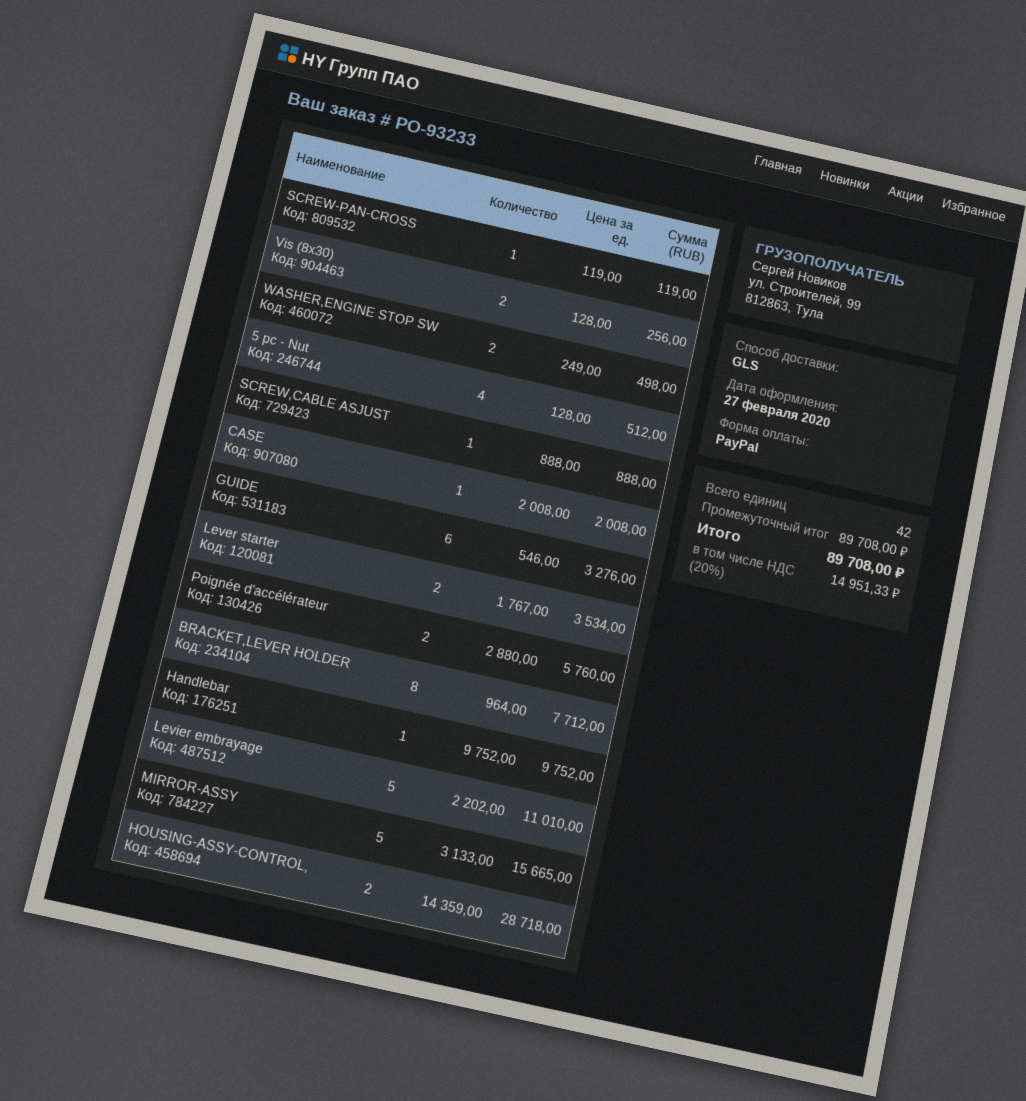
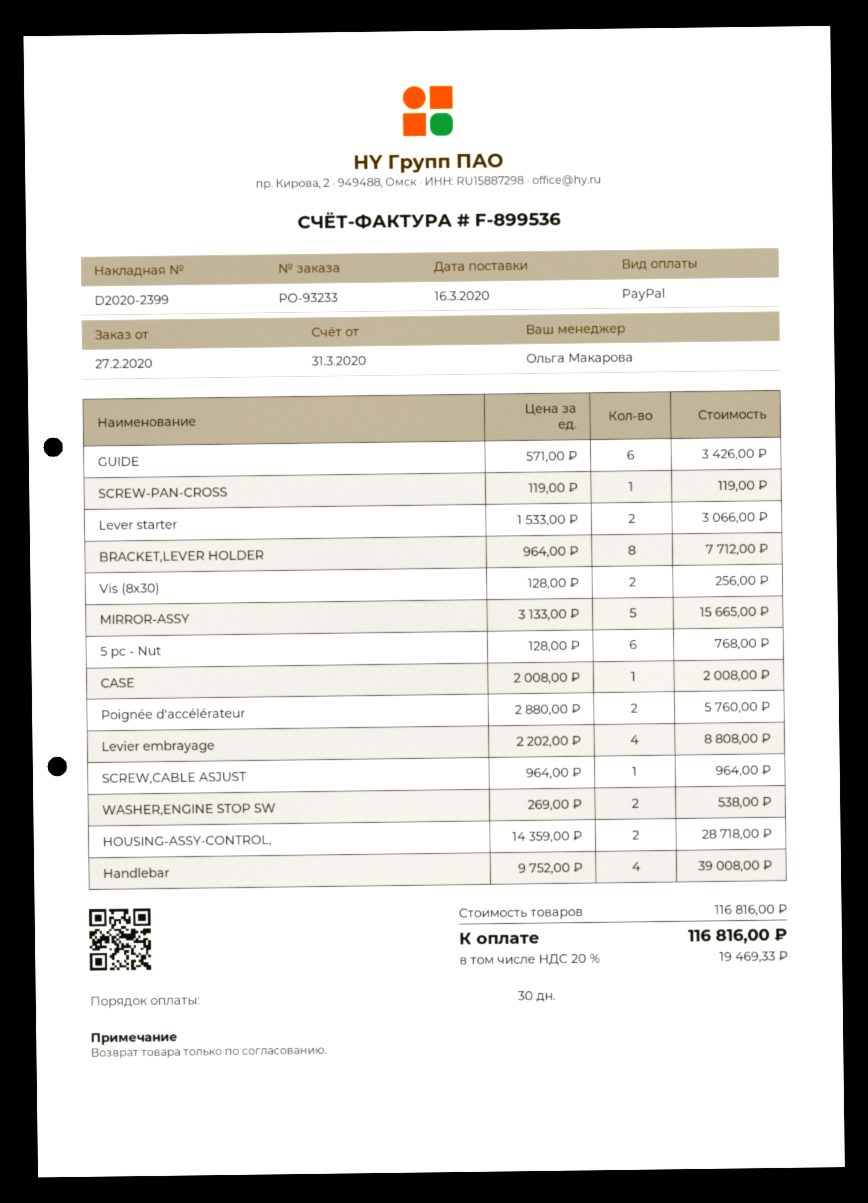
WASHER,ENGINE STOP SW: 2 x 249.00 = 498.00 -> 2 x 269.00 = 538.00
5 pc - Nut: 4 x 128.00 = 512.00 -> 6 x 128.00 = 768.00
SCREW,CABLE ASJUST: 1 x 888.00 = 888.00 -> 1 x 964.00 = 964.00
GUIDE: 6 x 546.00 = 3276.00 -> 6 x 571.00 = 3426.00
Lever starter: 2 x 1767.00 = 3534.00 -> 2 x 1533.00 = 3066.00
Handlebar: 1 x 9752.00 = 9752.00 -> 4 x 9752.00 = 39008.00
Levier embrayage: 5 x 2202.00 = 11010.00 -> 4 x 2202.00 = 8808.00
subtotal: 89708.00 -> 116816.00
tax: 20% = 14951.33 -> 20% = 19469.33
total: 89708.00 -> 116816.00

